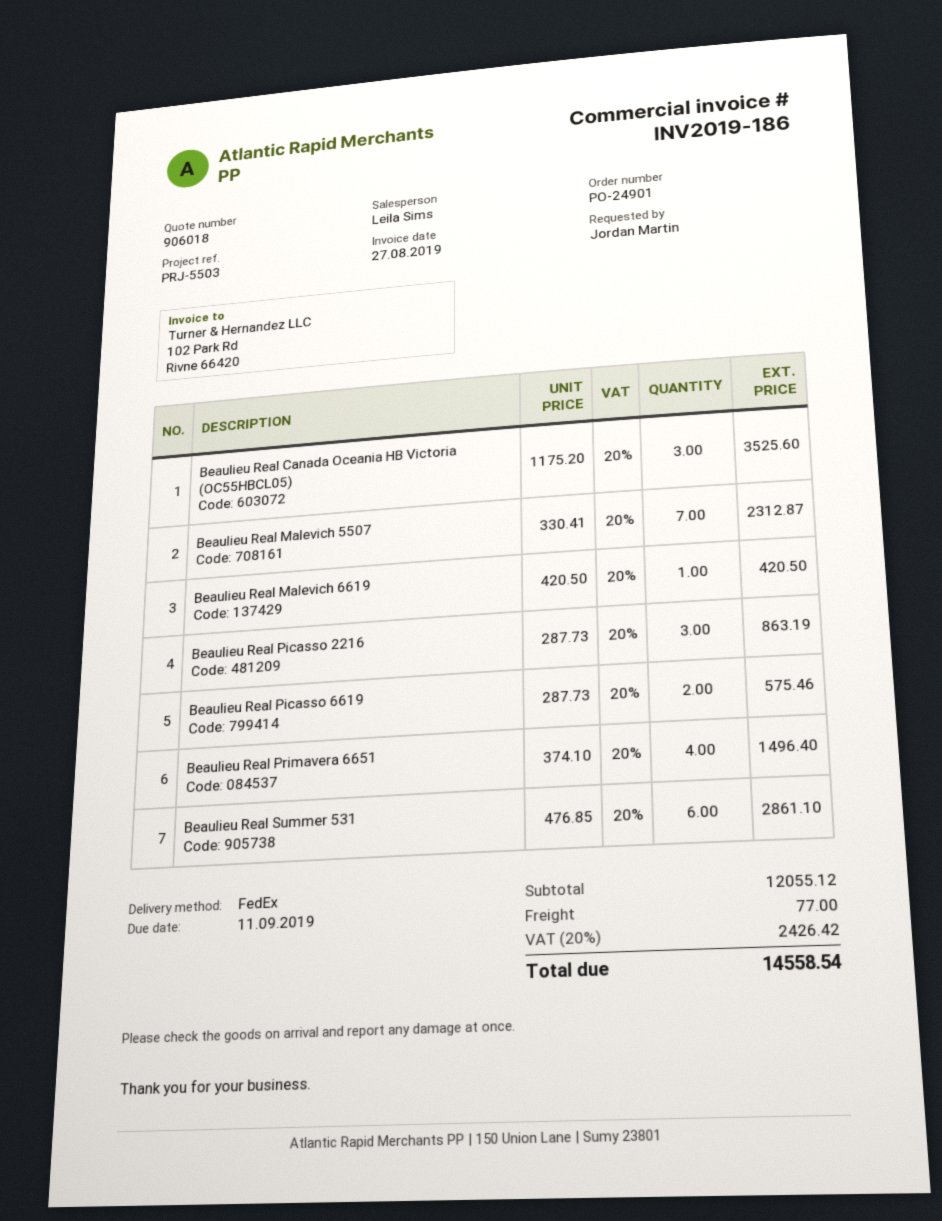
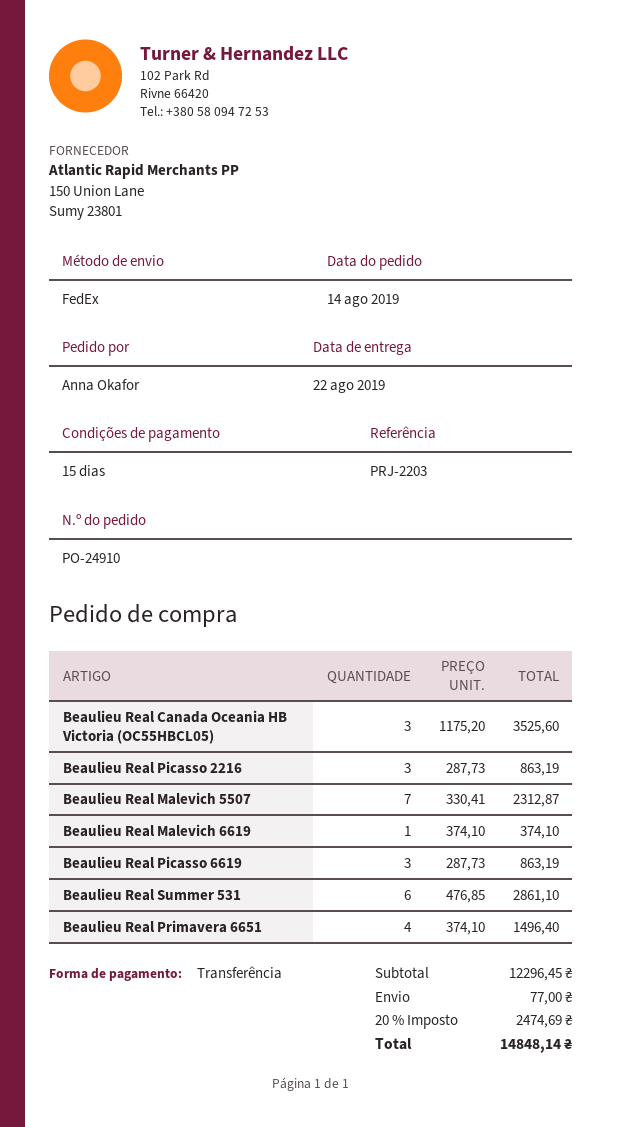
order number: PO-24901 -> PO-24910
reference: PRJ-5503 -> PRJ-2203
ordered by: Jordan Martin -> Anna Okafor
Beaulieu Real Malevich 6619: 1 x 420.50 = 420.50 -> 1 x 374.10 = 374.10
Beaulieu Real Picasso 6619: 2 x 287.73 = 575.46 -> 3 x 287.73 = 863.19
subtotal: 12055.12 -> 12296.45
tax: 20% = 2426.42 -> 20% = 2474.69
total: 14558.54 -> 14848.14

